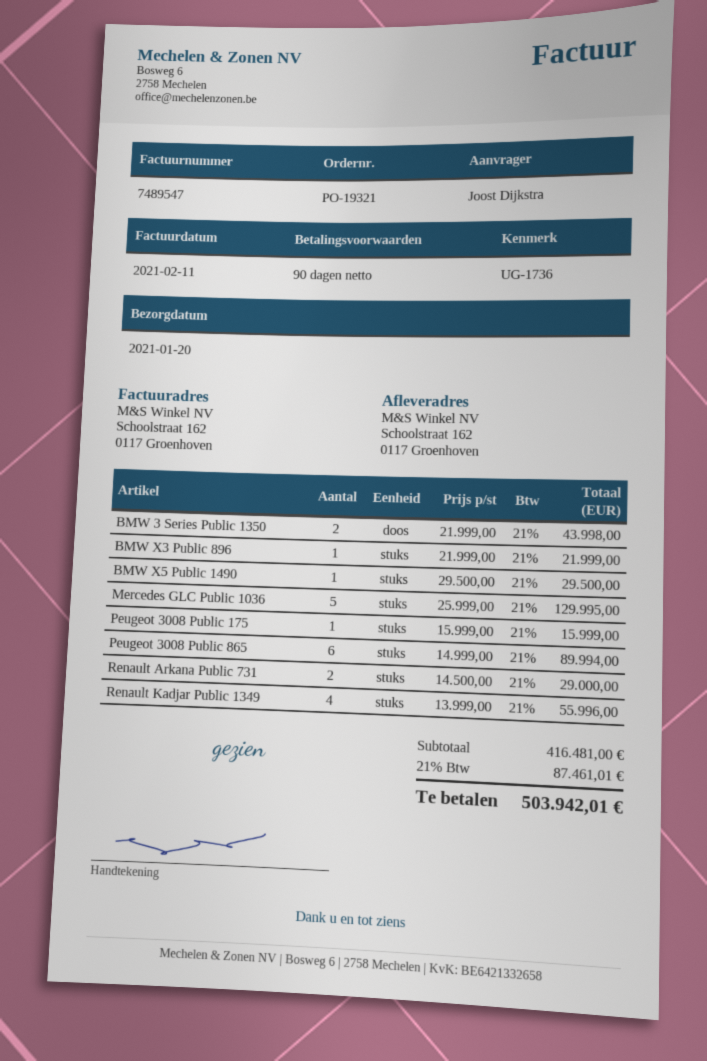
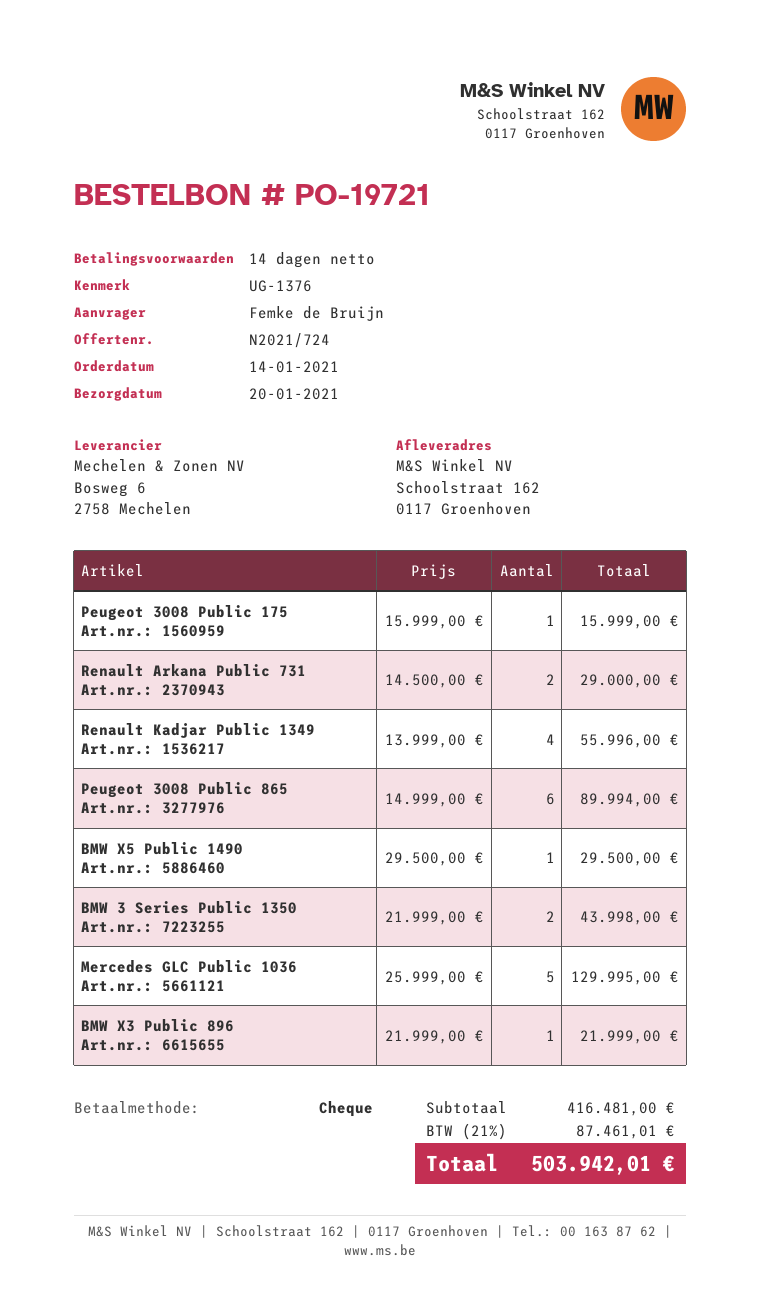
order number: PO-19321 -> PO-19721
payment terms: 90 days -> 14 days
reference: UG-1736 -> UG-1376
ordered by: Joost Dijkstra -> Femke de Bruijn

